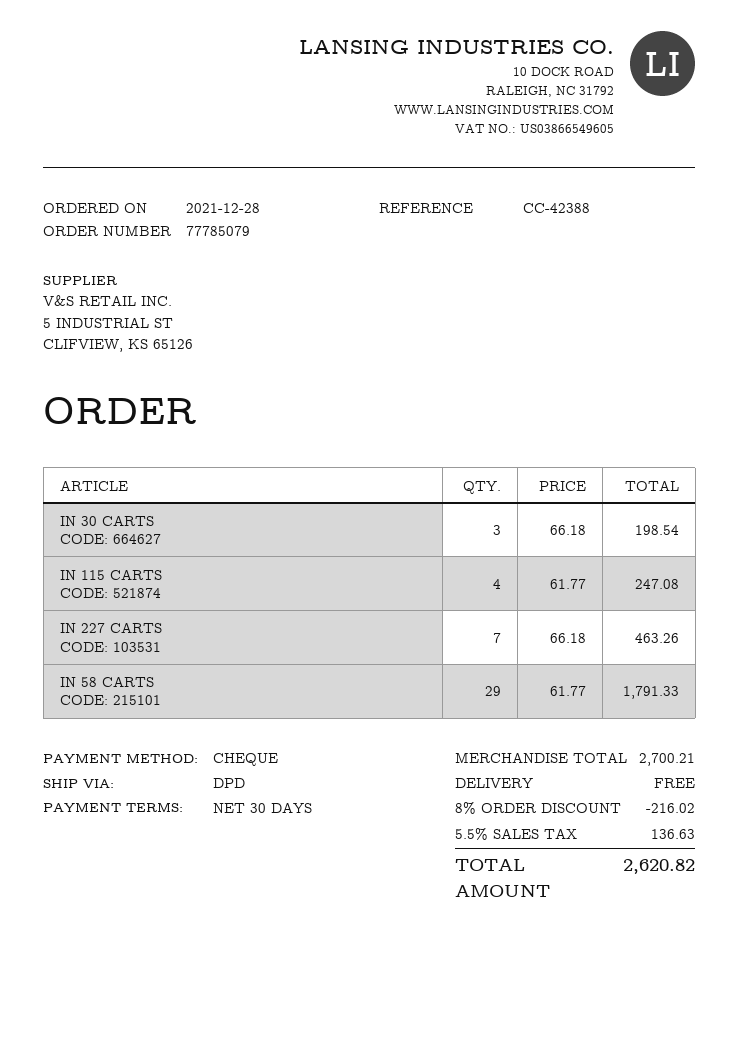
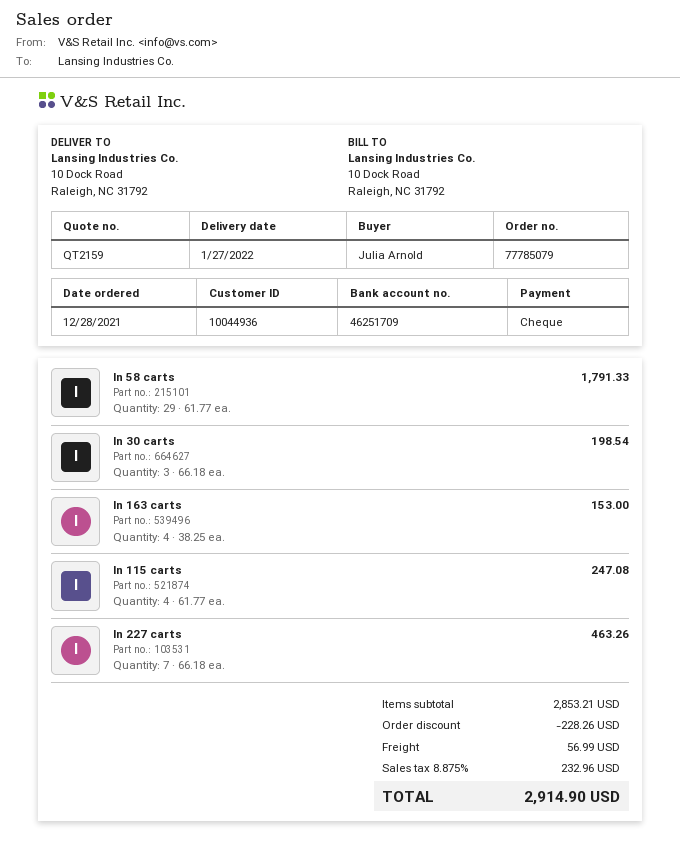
In 163 carts: none -> 4 x 38.25 = 153.00
subtotal: 2700.21 -> 2853.21
discount: 216.02 -> 228.26
shipping: 0.00 -> 56.99
tax: 5.5% = 136.63 -> 8.875% = 232.96
total: 2620.82 -> 2914.90

